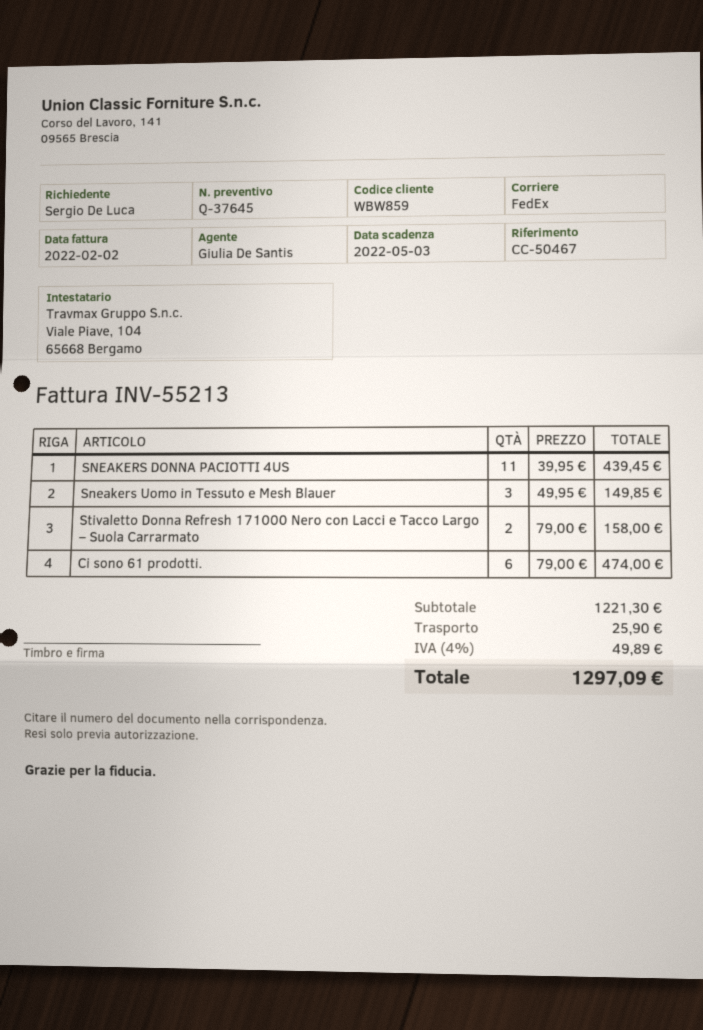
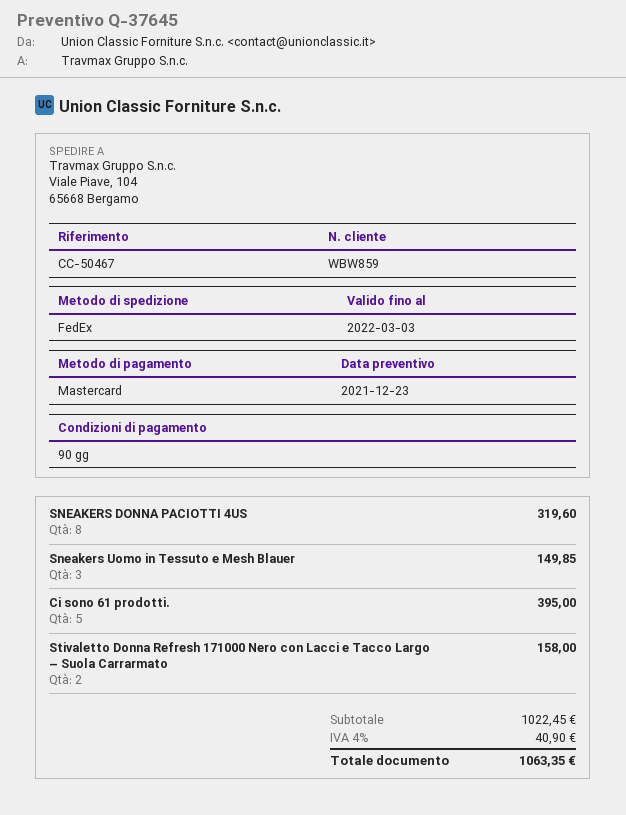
SNEAKERS DONNA PACIOTTI 4US: 11 for 439.45 -> 8 for 319.60
Ci sono 61 prodotti.: 6 for 474.00 -> 5 for 395.00
subtotal: 1221.30 -> 1022.45
shipping: 25.90 -> none
tax: 4% = 49.89 -> 4% = 40.90
total: 1297.09 -> 1063.35

